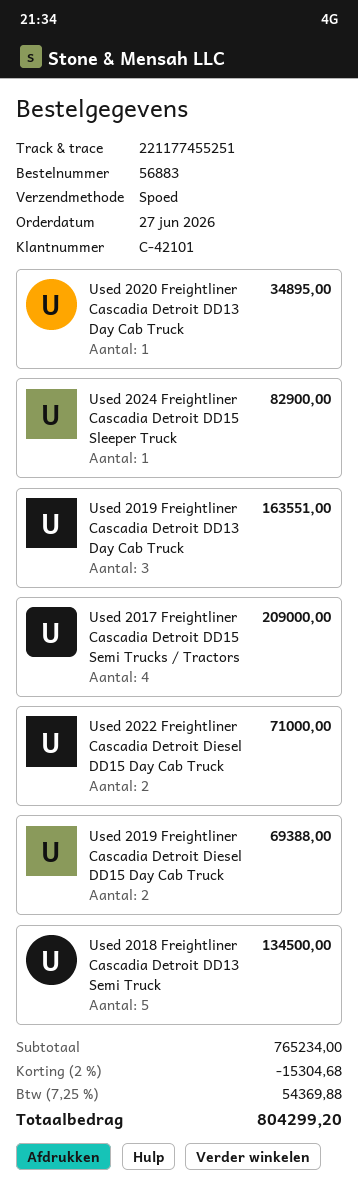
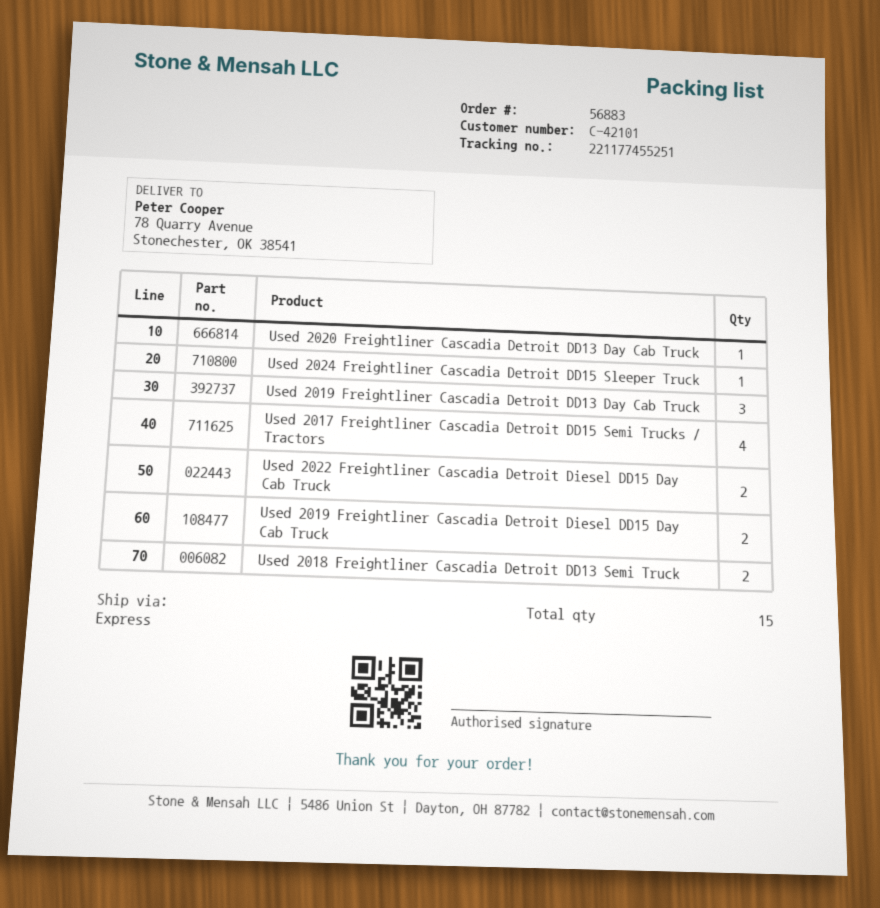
Used 2018 Freightliner Cascadia Detroit DD13 Semi Truck: 5 -> 2

